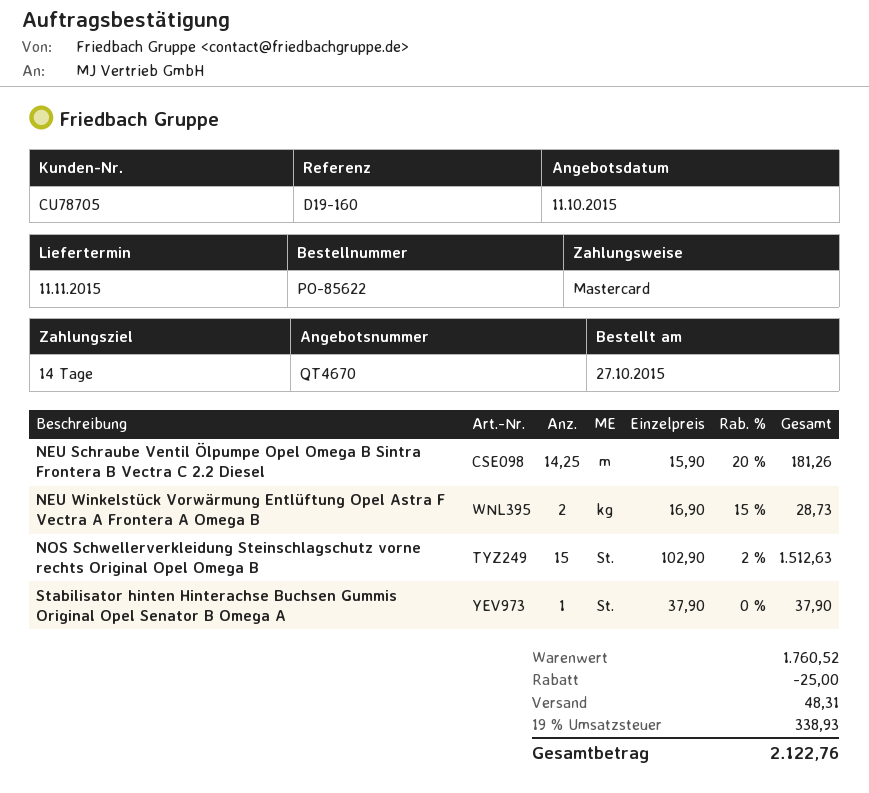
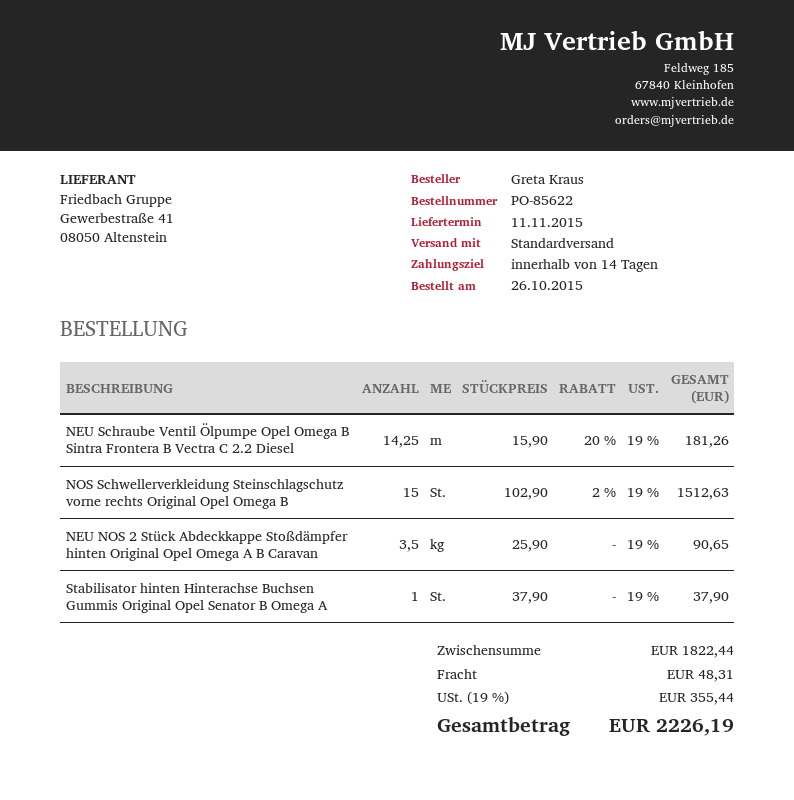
order date: 2015-10-27 -> 2015-10-26
NEU Winkelstück Vorwärmung Entlüftung Opel Astra F Vectra A Frontera A Omega B: 2 x 16.90 - 15% = 28.73 -> none
NEU NOS 2 Stück Abdeckkappe Stoßdämpfer hinten Original Opel Omega A B Caravan: none -> 3.5 x 25.90 = 90.65
subtotal: 1760.52 -> 1822.44
discount: 25.00 -> none
tax: 19% = 338.93 -> 19% = 355.44
total: 2122.76 -> 2226.19

